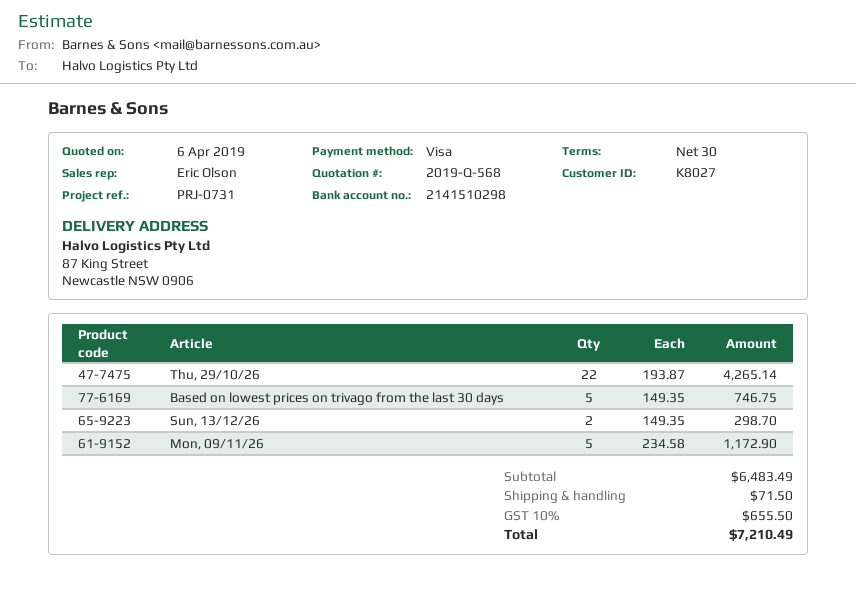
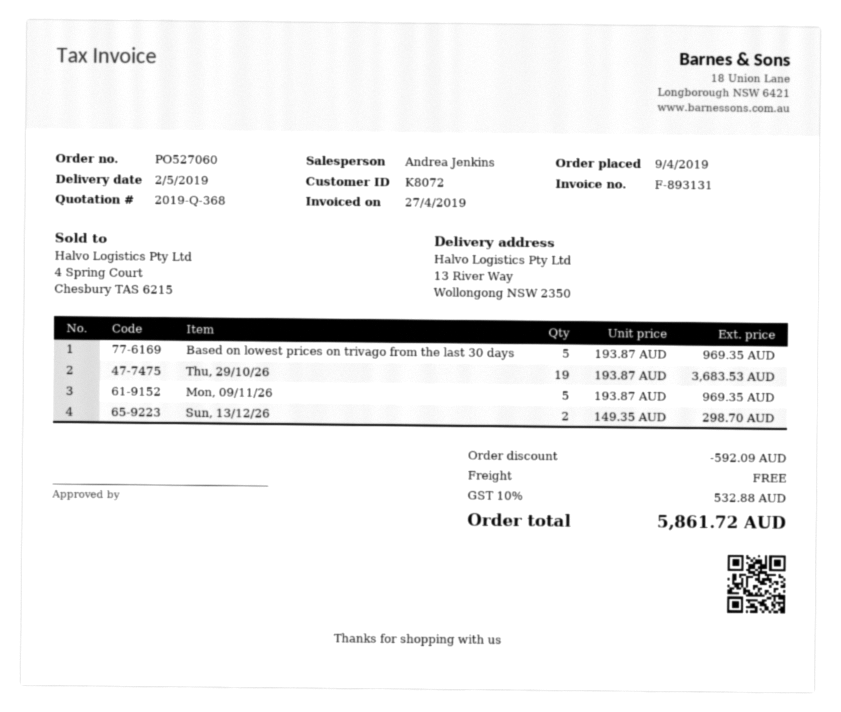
quote number: 2019-Q-568 -> 2019-Q-368
customer number: K8027 -> K8072
sales rep: Eric Olson -> Andrea Jenkins
ship to: 87 King Street, Newcastle NSW 0906 -> 13 River Way, Wollongong NSW 2350
Thu, 29/10/26: 22 x 193.87 = 4265.14 -> 19 x 193.87 = 3683.53
Based on lowest prices on trivago from the last 30 days: 5 x 149.35 = 746.75 -> 5 x 193.87 = 969.35
Mon, 09/11/26: 5 x 234.58 = 1172.90 -> 5 x 193.87 = 969.35
discount: none -> 592.09
shipping: 71.50 -> 0.00
tax: 10% = 655.50 -> 10% = 532.88
total: 7210.49 -> 5861.72

